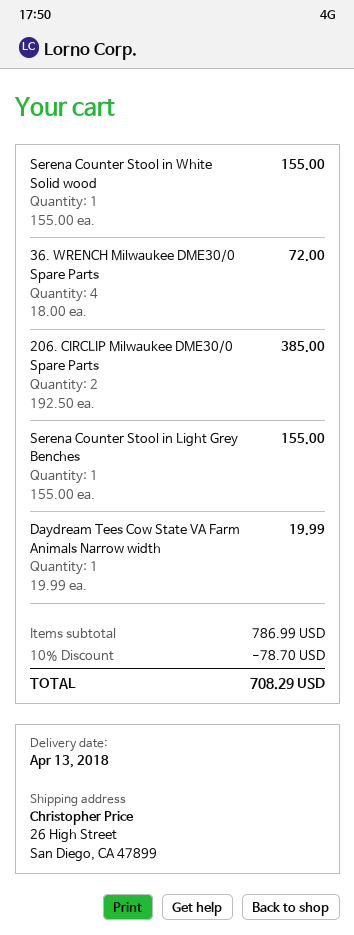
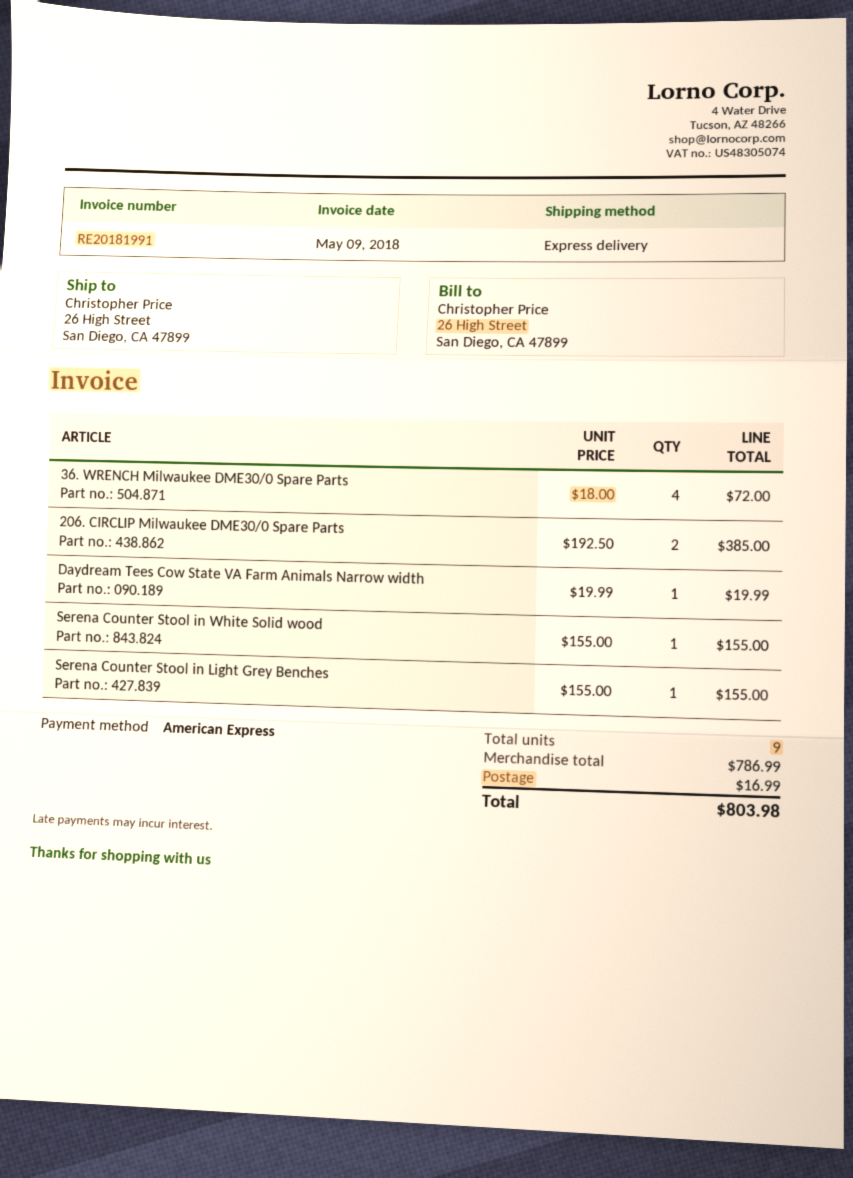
discount: 10% = 78.70 -> none
shipping: none -> 16.99
total: 708.29 -> 803.98

